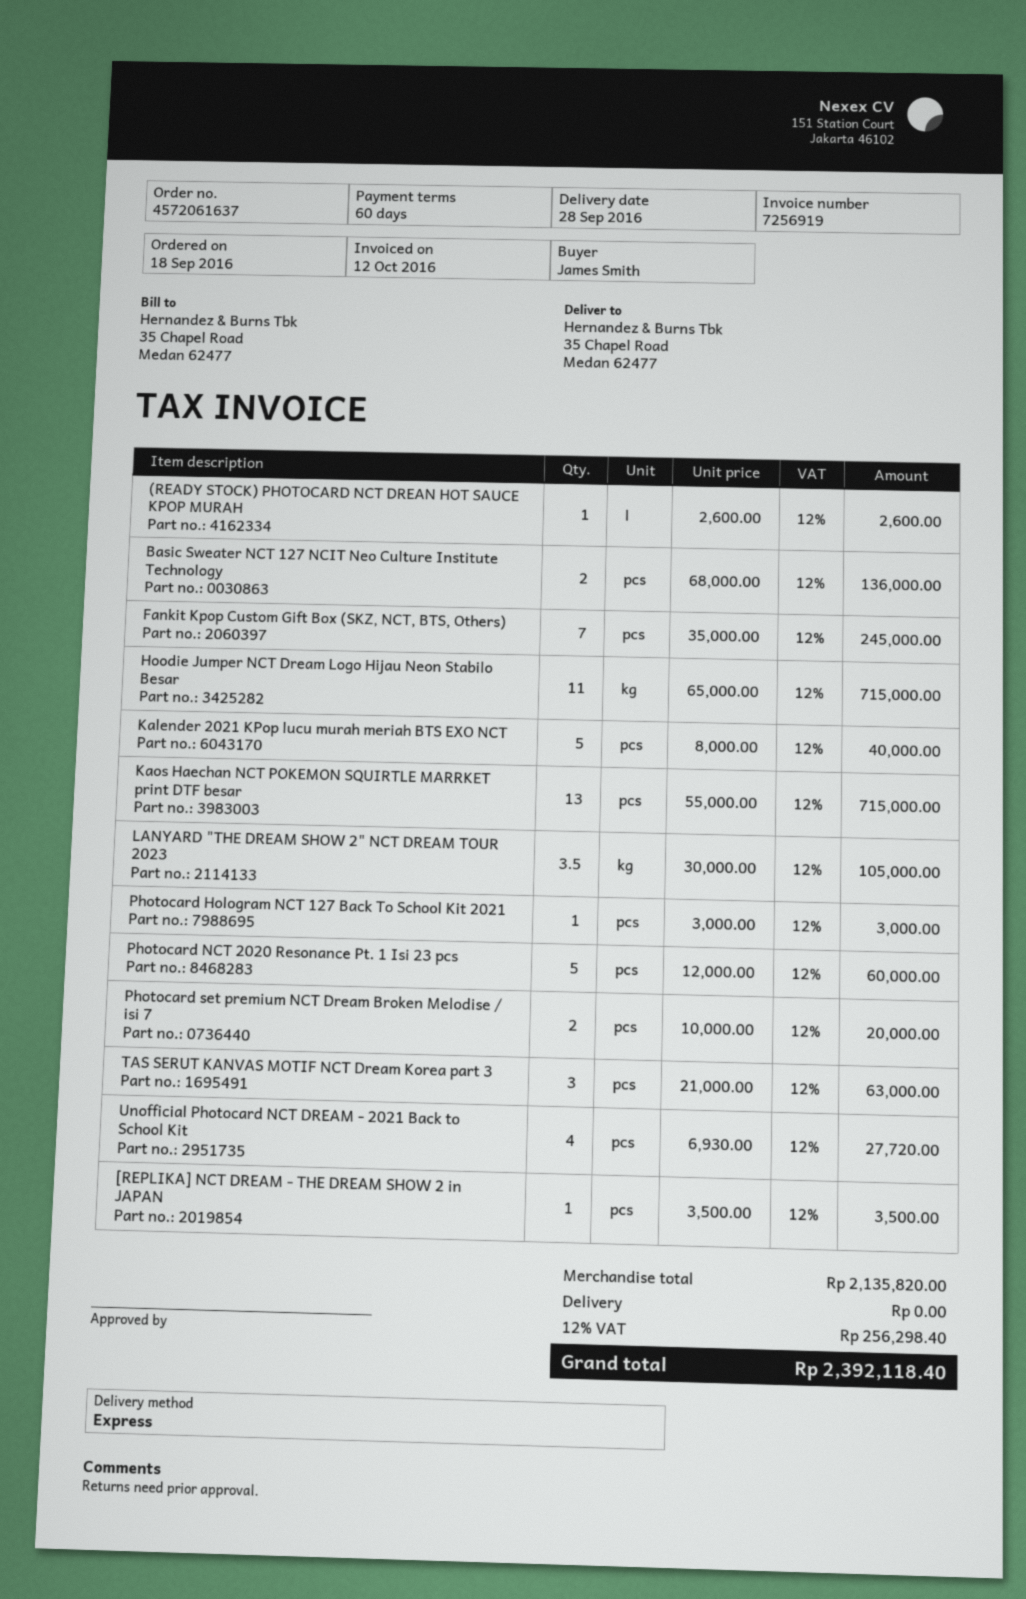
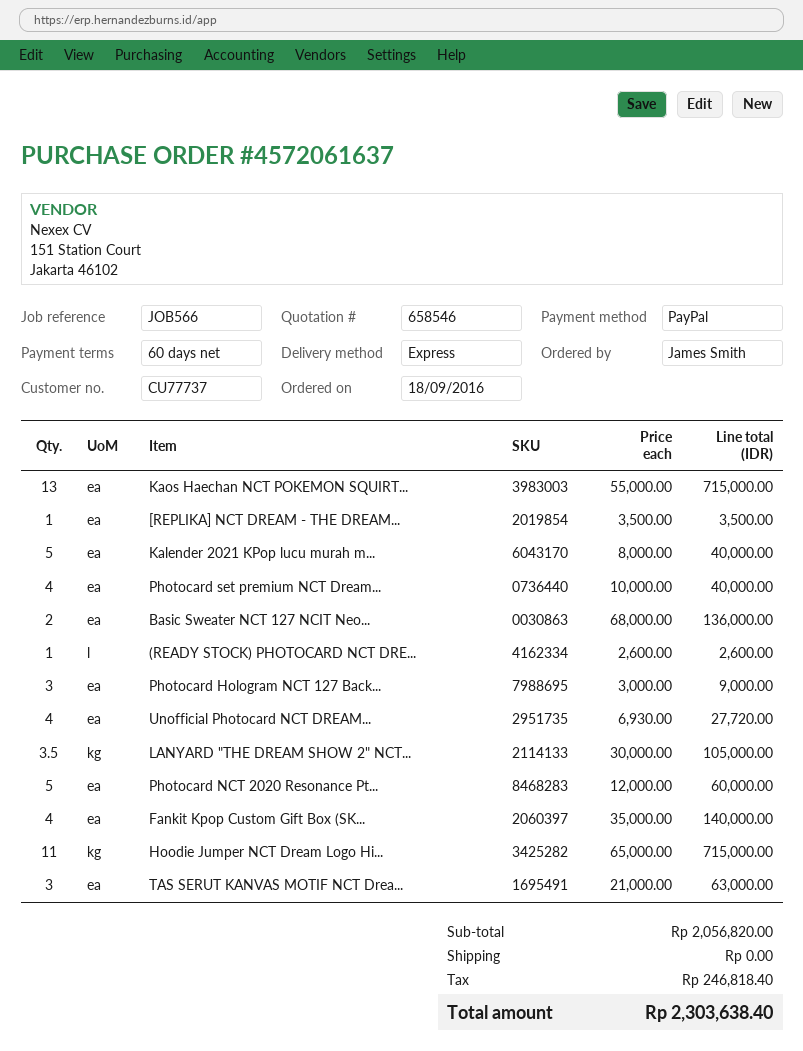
Fankit Kpop Custom Gift Box (SKZ, NCT, BTS, Others): 7 x 35000.00 = 245000.00 -> 4 x 35000.00 = 140000.00
Photocard Hologram NCT 127 Back To School Kit 2021: 1 x 3000.00 = 3000.00 -> 3 x 3000.00 = 9000.00
Photocard set premium NCT Dream Broken Melodise / isi 7: 2 x 10000.00 = 20000.00 -> 4 x 10000.00 = 40000.00
subtotal: 2135820.00 -> 2056820.00
tax: 256298.40 -> 246818.40
total: 2392118.40 -> 2303638.40

